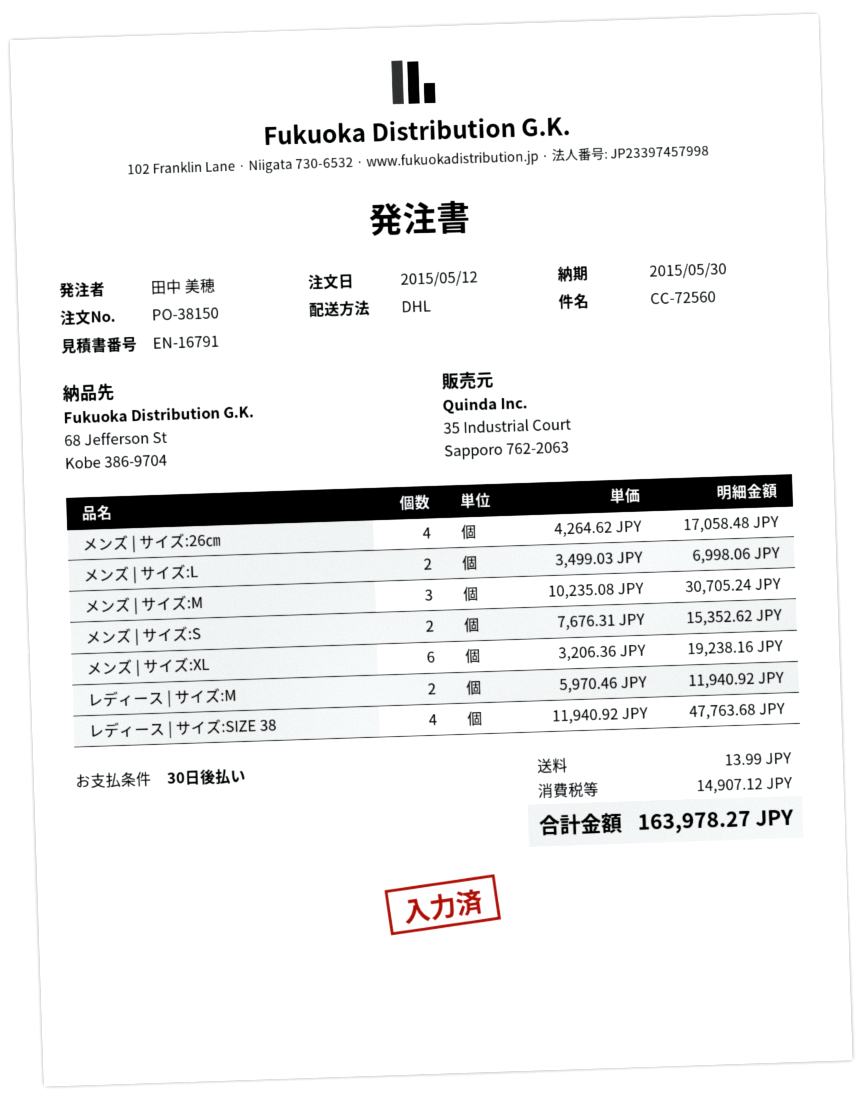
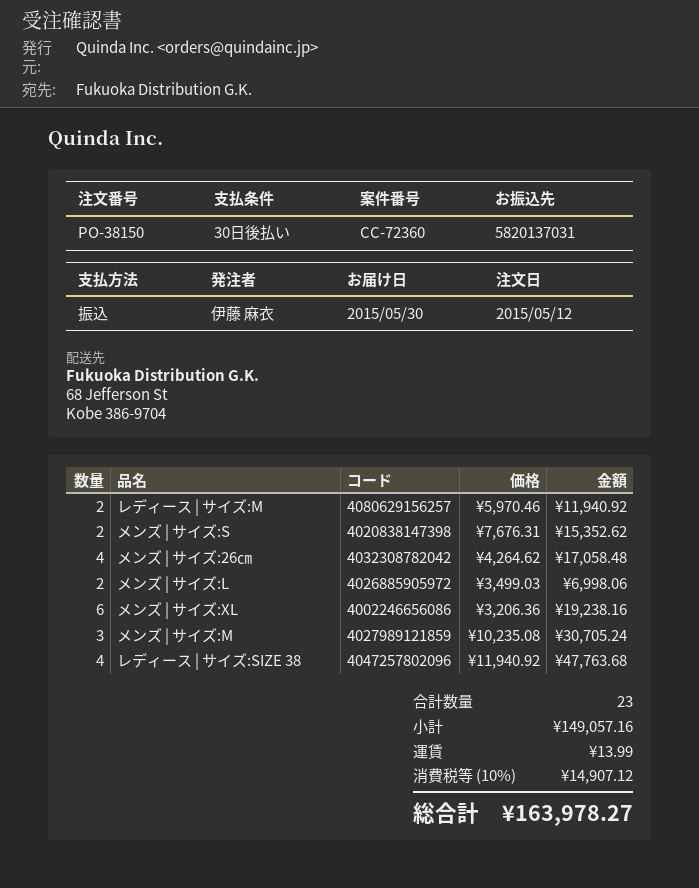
reference: CC-72560 -> CC-72360
ordered by: 田中 美穂 -> 伊藤 麻衣

